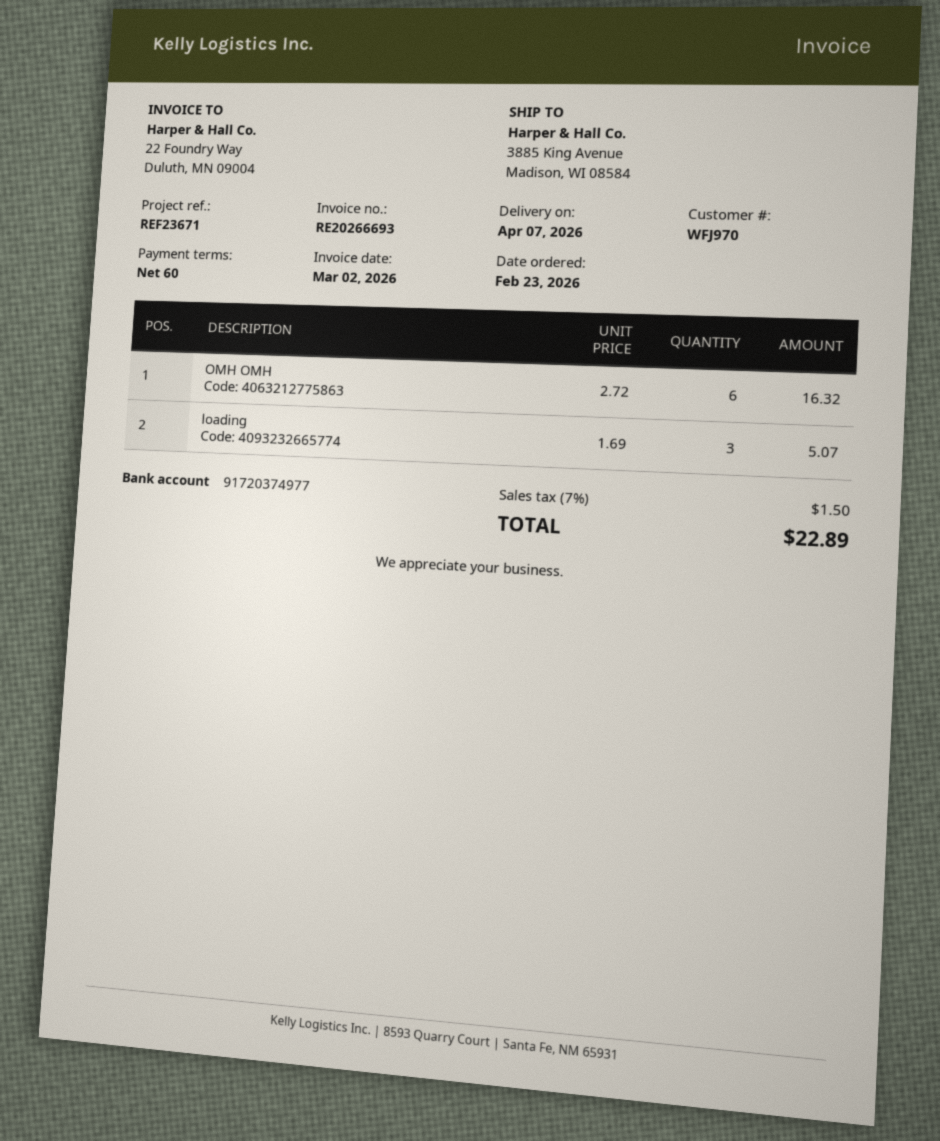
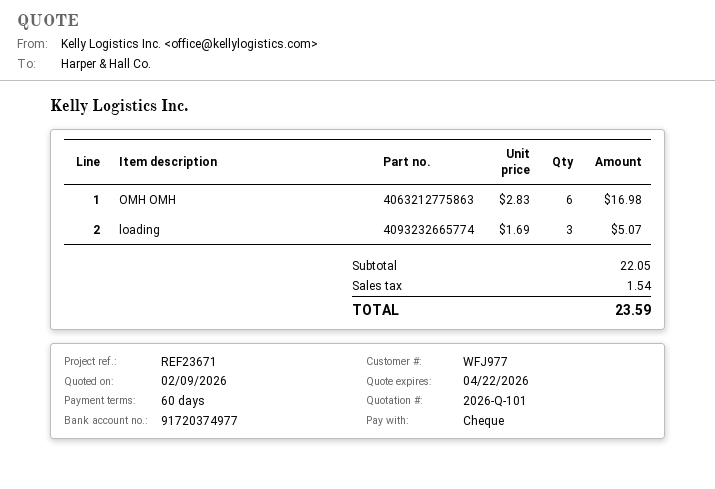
customer number: WFJ970 -> WFJ977
OMH OMH: 6 x 2.72 = 16.32 -> 6 x 2.83 = 16.98
tax: 1.50 -> 1.54
total: 22.89 -> 23.59

